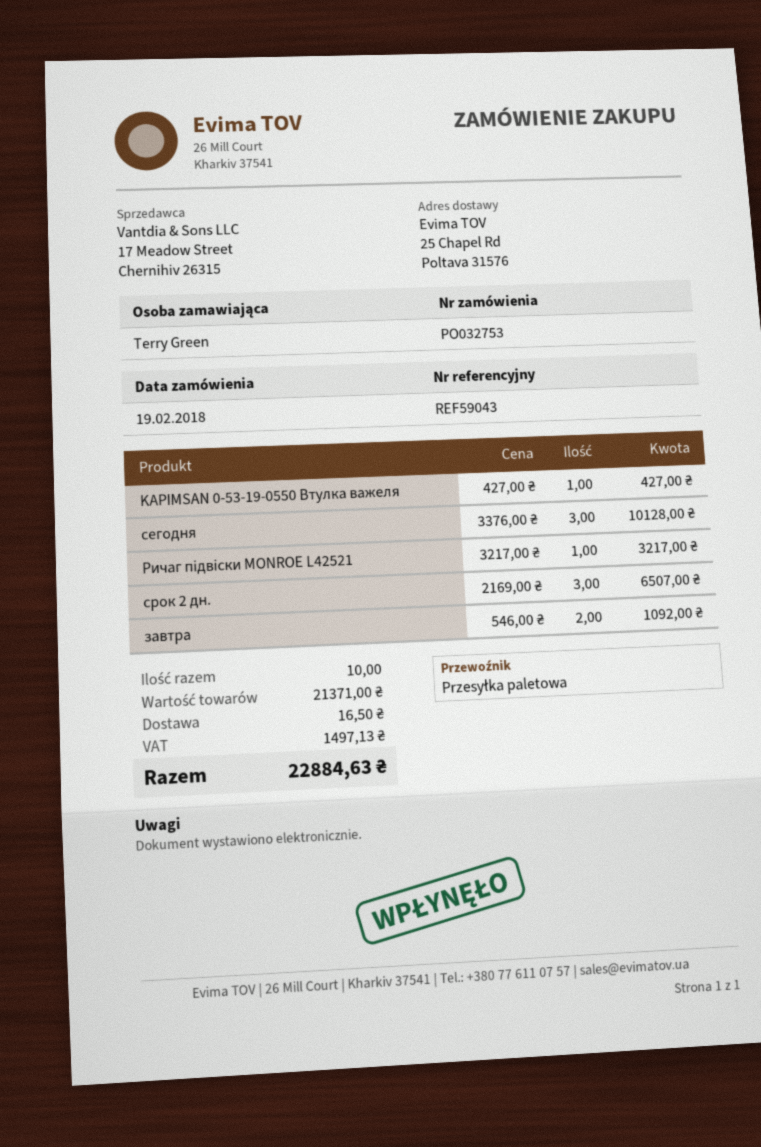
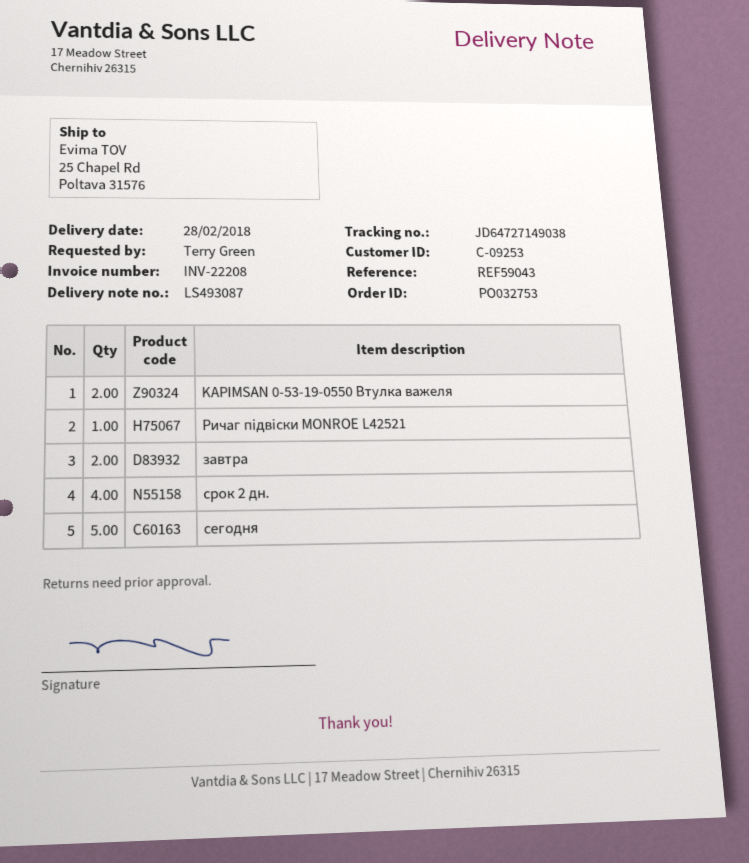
KAPIMSAN 0-53-19-0550 Втулка важеля: 1 -> 2
сегодня: 3 -> 5
срок 2 дн.: 3 -> 4

